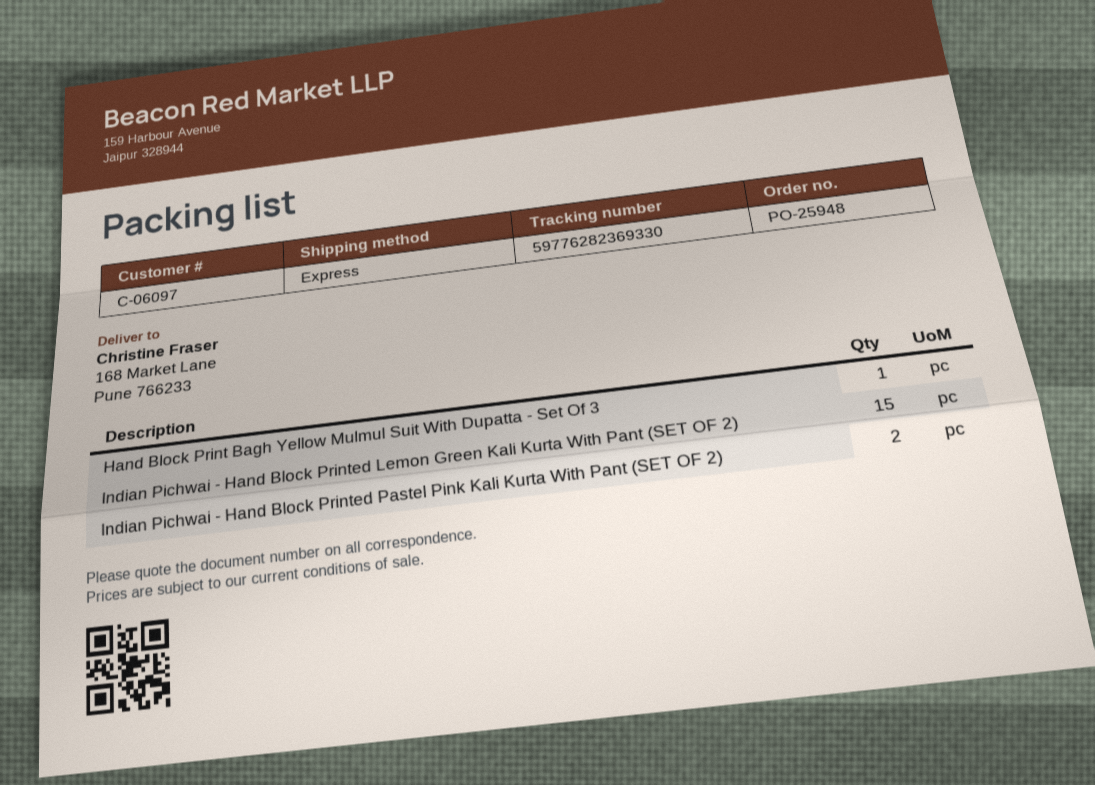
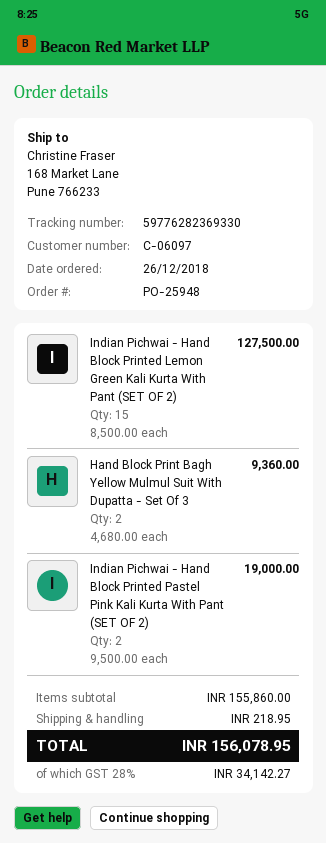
Hand Block Print Bagh Yellow Mulmul Suit With Dupatta - Set Of 3: 1 -> 2

